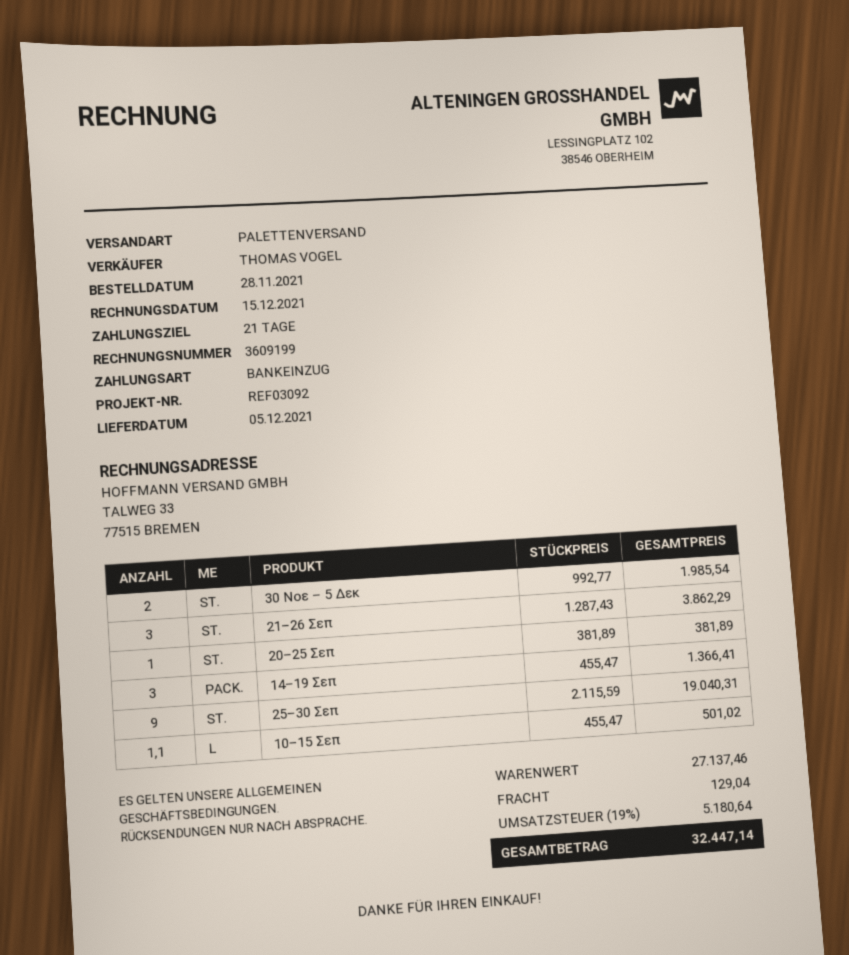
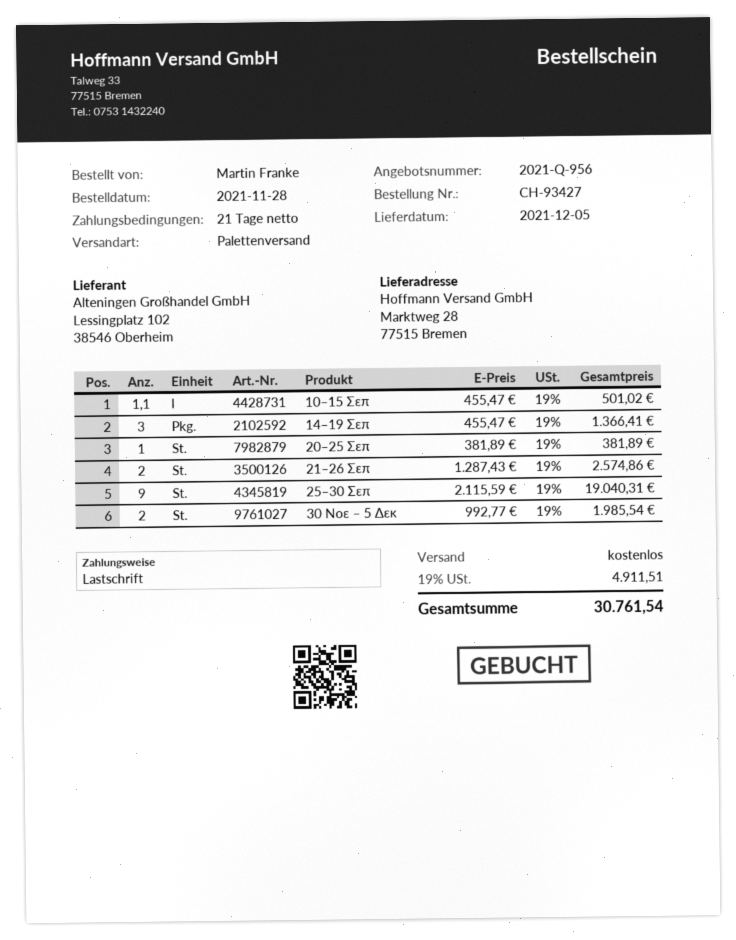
21–26 Σεπ: 3 x 1287.43 = 3862.29 -> 2 x 1287.43 = 2574.86
shipping: 129.04 -> 0.00
tax: 19% = 5180.64 -> 19% = 4911.51
total: 32447.14 -> 30761.54

